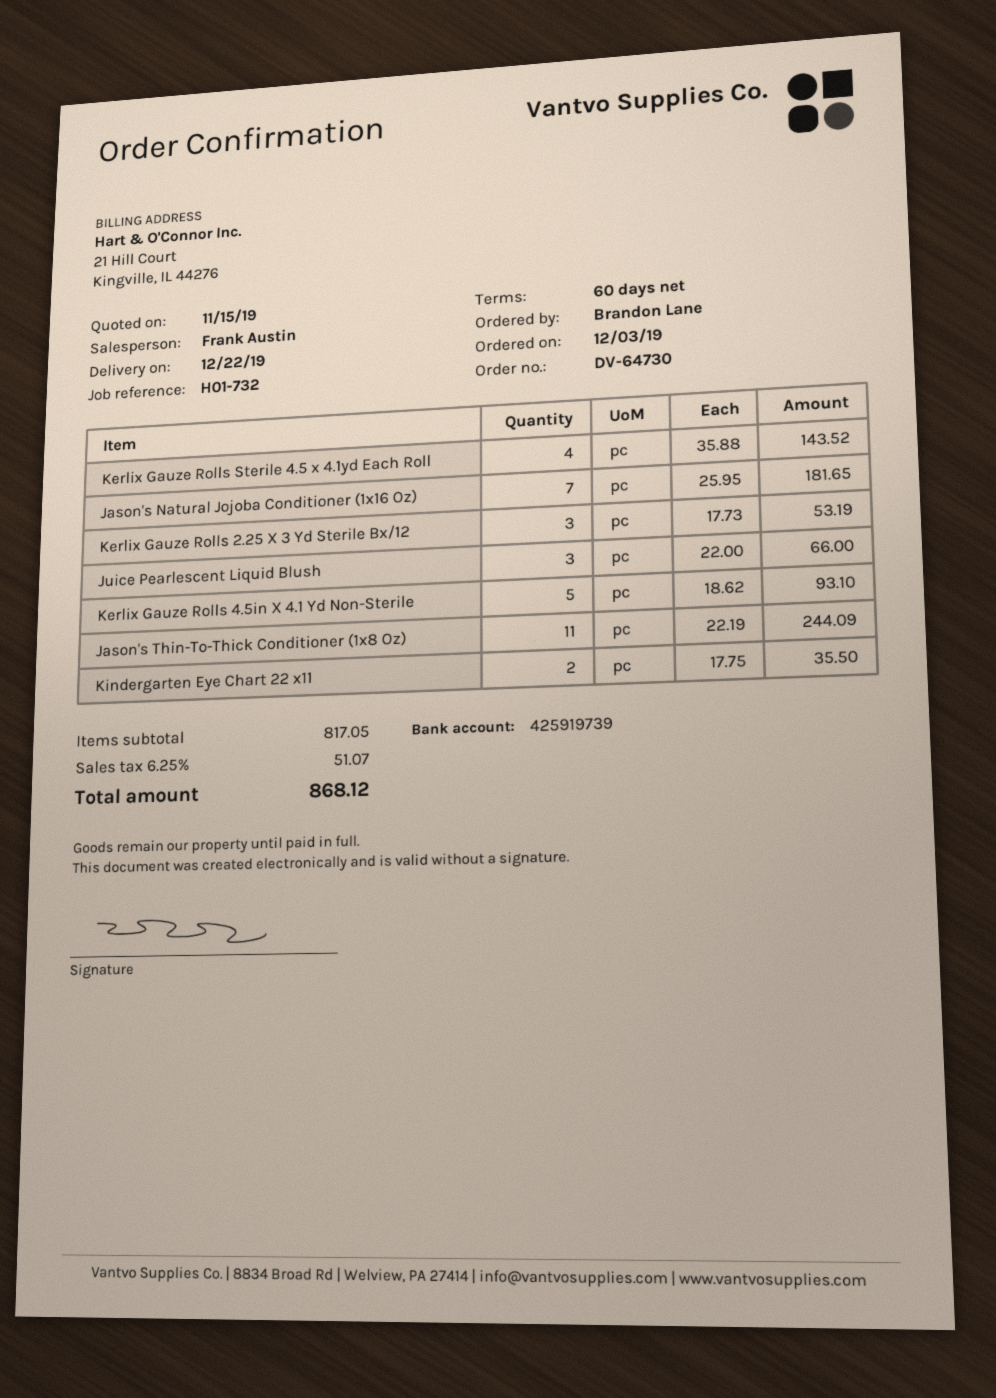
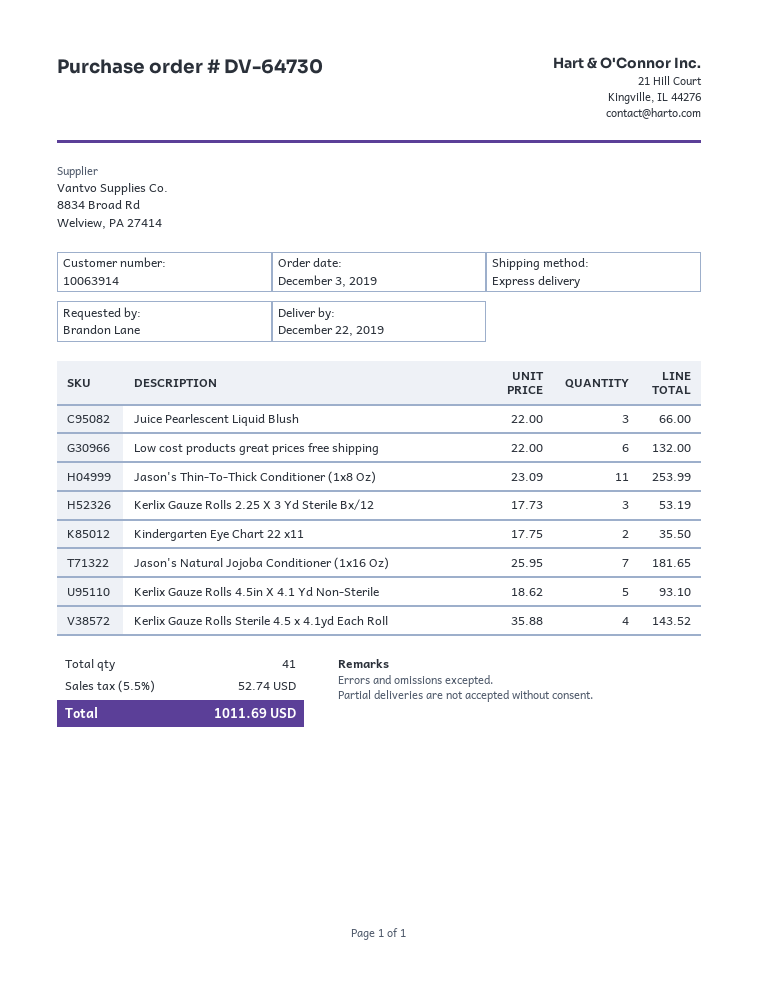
Jason's Thin-To-Thick Conditioner (1x8 Oz): 11 x 22.19 = 244.09 -> 11 x 23.09 = 253.99
Low cost products great prices free shipping: none -> 6 x 22.00 = 132.00
tax: 6.25% = 51.07 -> 5.5% = 52.74
total: 868.12 -> 1011.69

